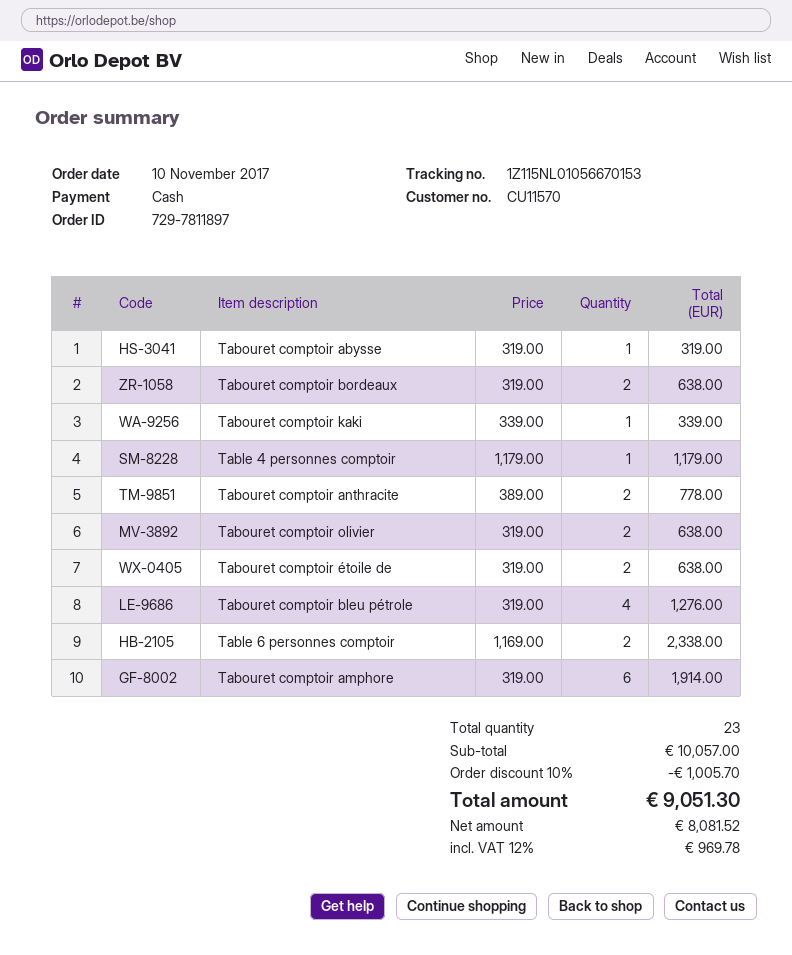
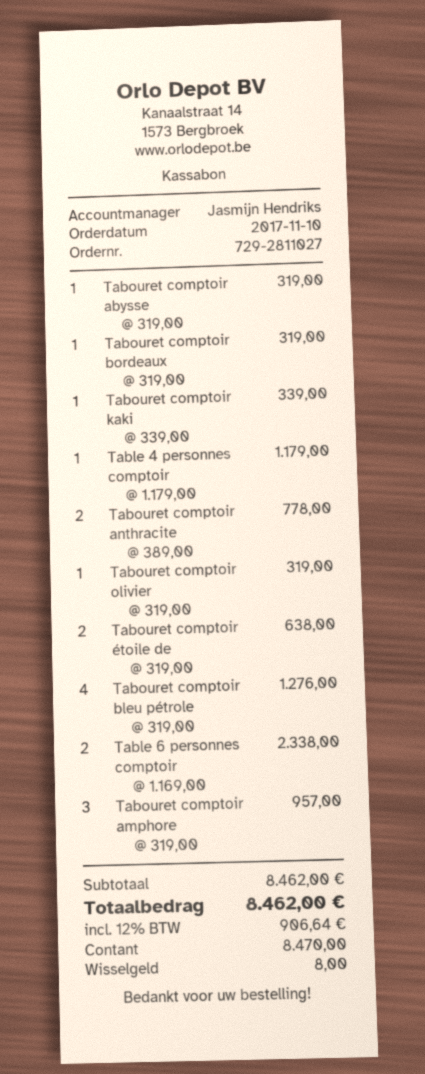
order number: 729-7811897 -> 729-2811027
Tabouret comptoir bordeaux: 2 x 319.00 = 638.00 -> 1 x 319.00 = 319.00
Tabouret comptoir olivier: 2 x 319.00 = 638.00 -> 1 x 319.00 = 319.00
Tabouret comptoir amphore: 6 x 319.00 = 1914.00 -> 3 x 319.00 = 957.00
subtotal: 10057.00 -> 8462.00
discount: 10% = 1005.70 -> none
tax: 12% = 969.78 -> 12% = 906.64
total: 9051.30 -> 8462.00

